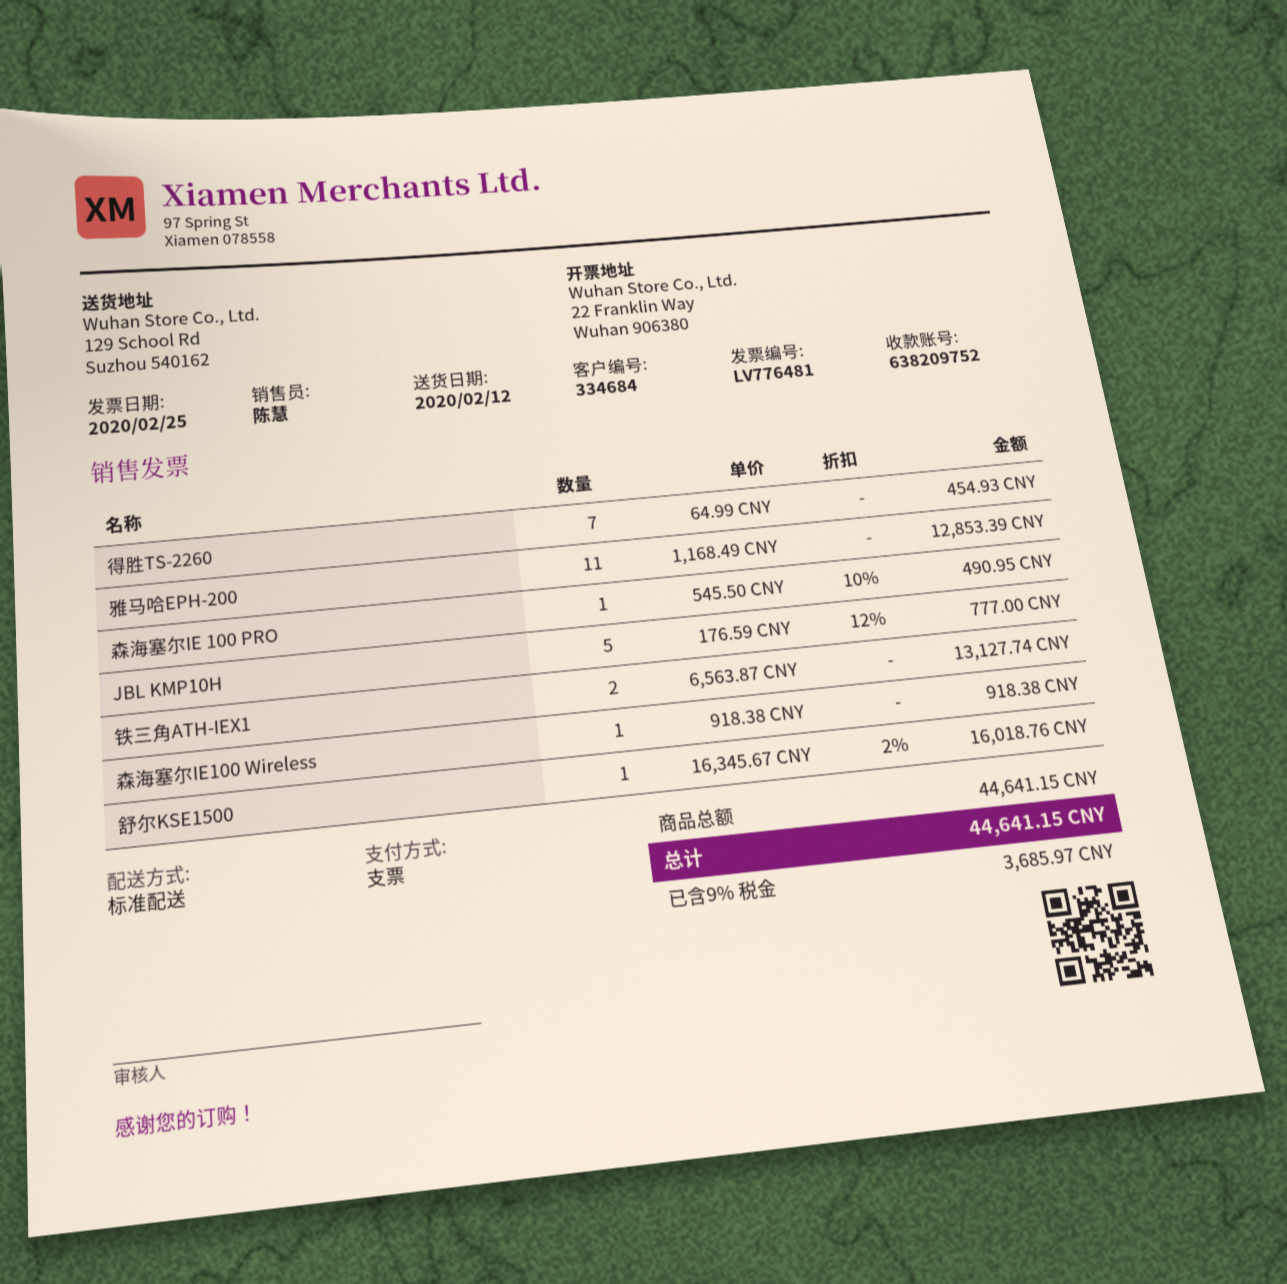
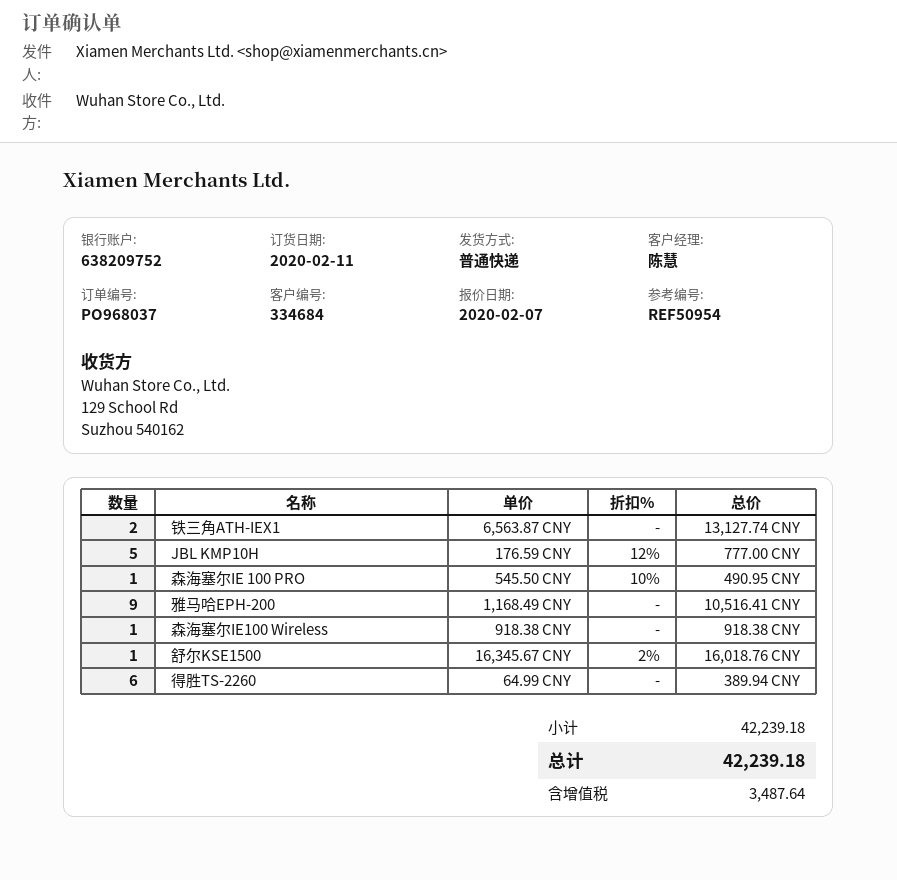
得胜TS-2260: 7 x 64.99 = 454.93 -> 6 x 64.99 = 389.94
雅马哈EPH-200: 11 x 1168.49 = 12853.39 -> 9 x 1168.49 = 10516.41
subtotal: 44641.15 -> 42239.18
tax: 3685.97 -> 3487.64
total: 44641.15 -> 42239.18

